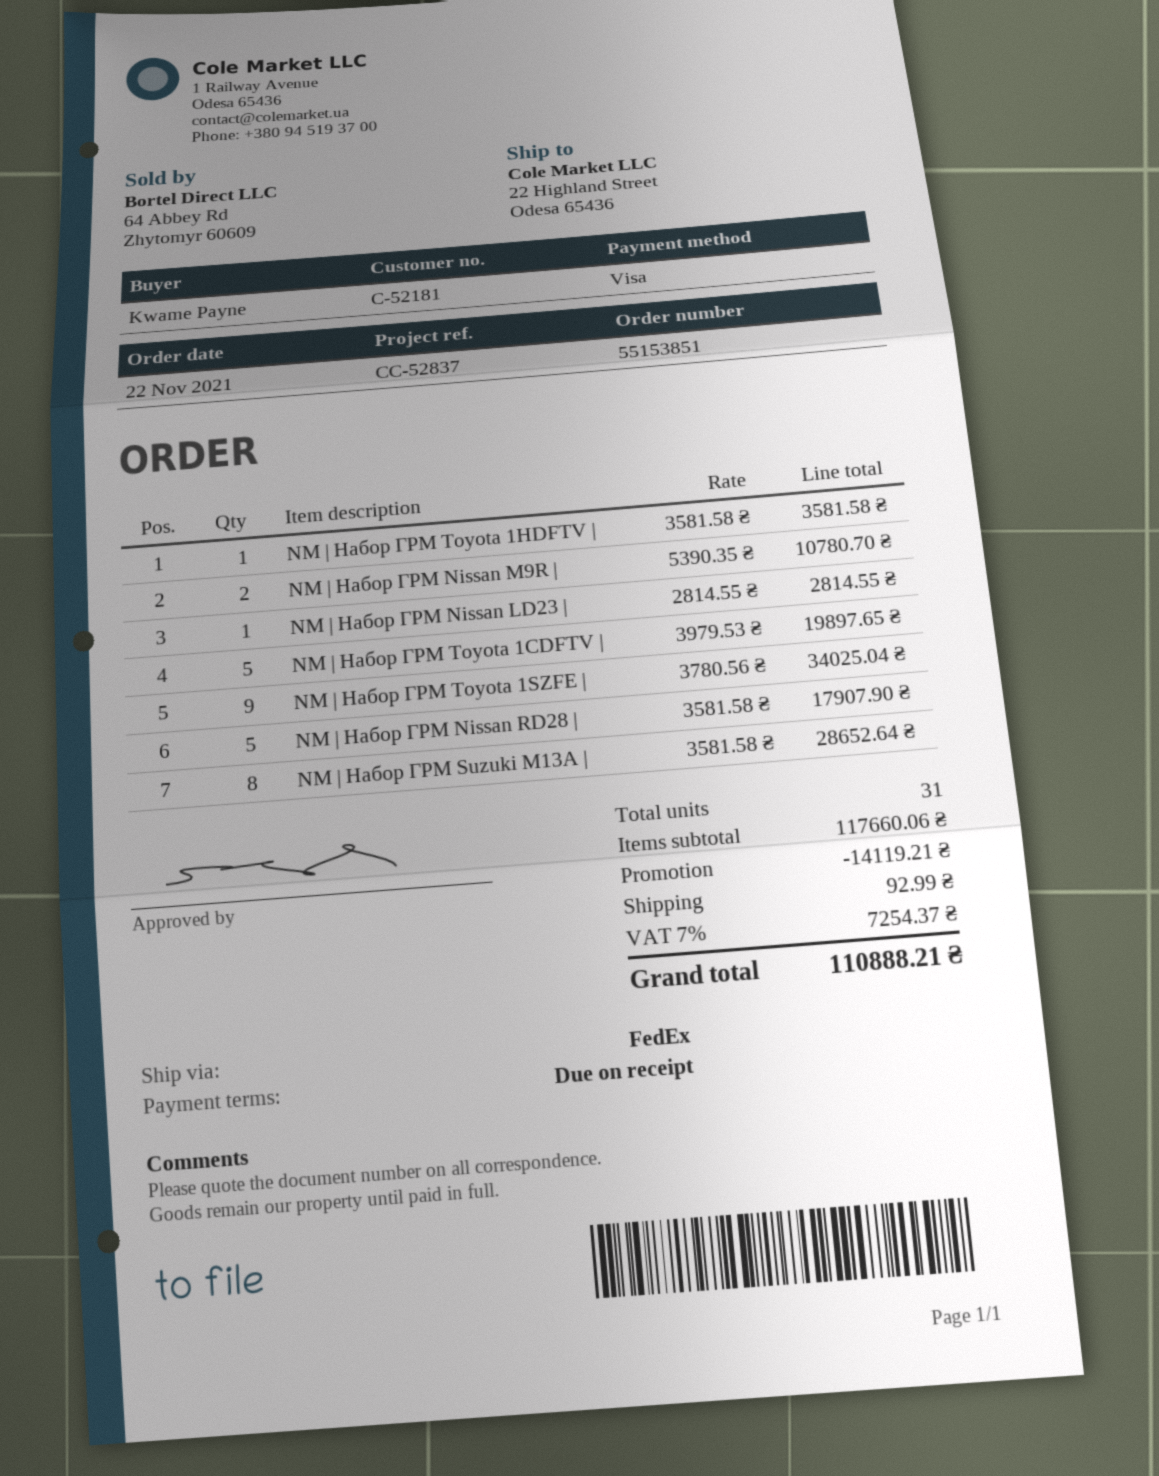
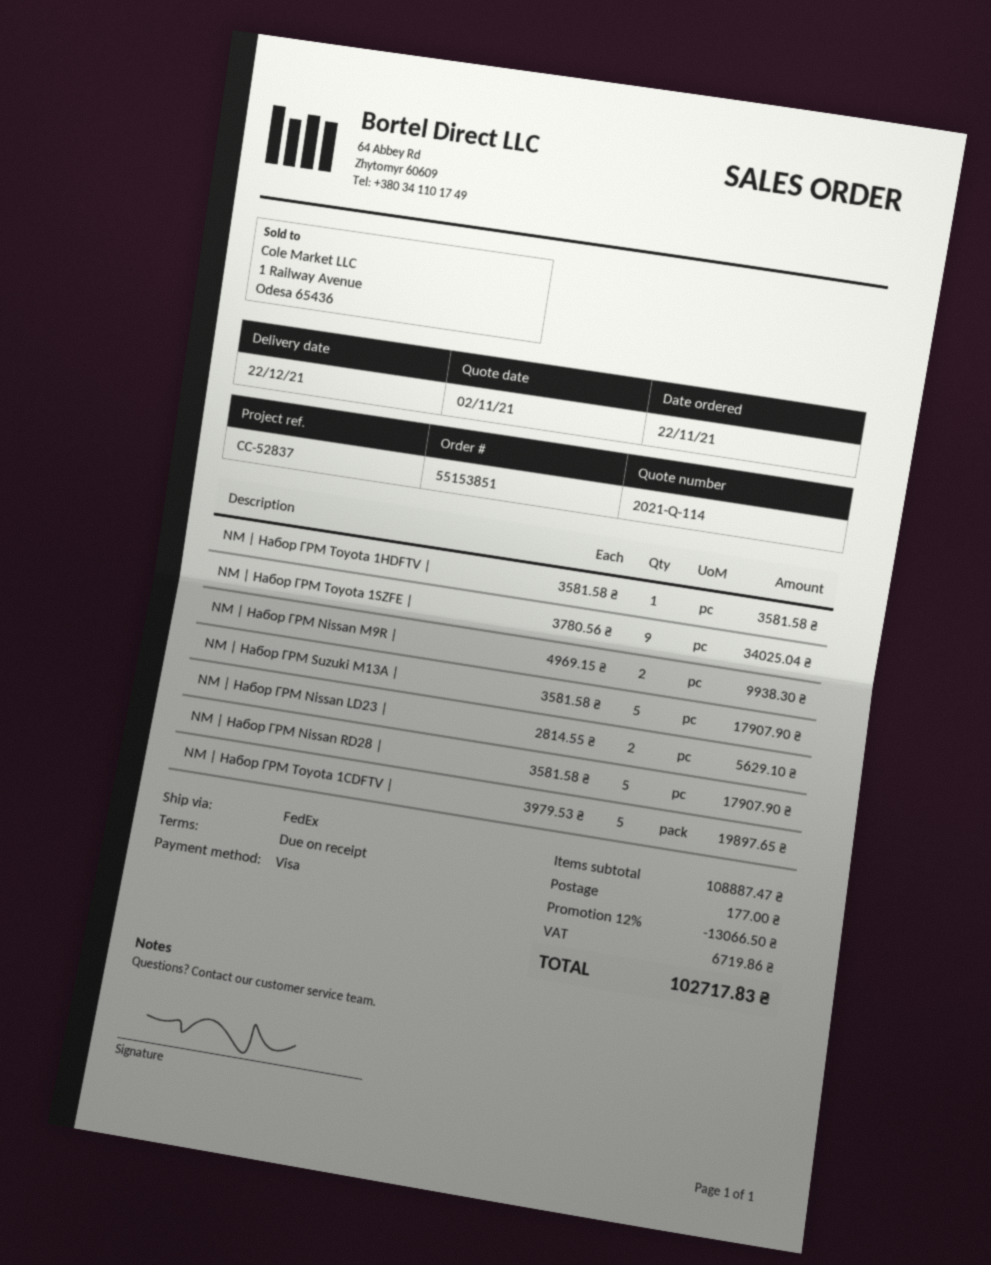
NM | Набор ГРМ Nissan M9R |: 2 x 5390.35 = 10780.70 -> 2 x 4969.15 = 9938.30
NM | Набор ГРМ Nissan LD23 |: 1 x 2814.55 = 2814.55 -> 2 x 2814.55 = 5629.10
NM | Набор ГРМ Suzuki M13A |: 8 x 3581.58 = 28652.64 -> 5 x 3581.58 = 17907.90
subtotal: 117660.06 -> 108887.47
discount: 14119.21 -> 13066.50
shipping: 92.99 -> 177.00
tax: 7254.37 -> 6719.86
total: 110888.21 -> 102717.83

